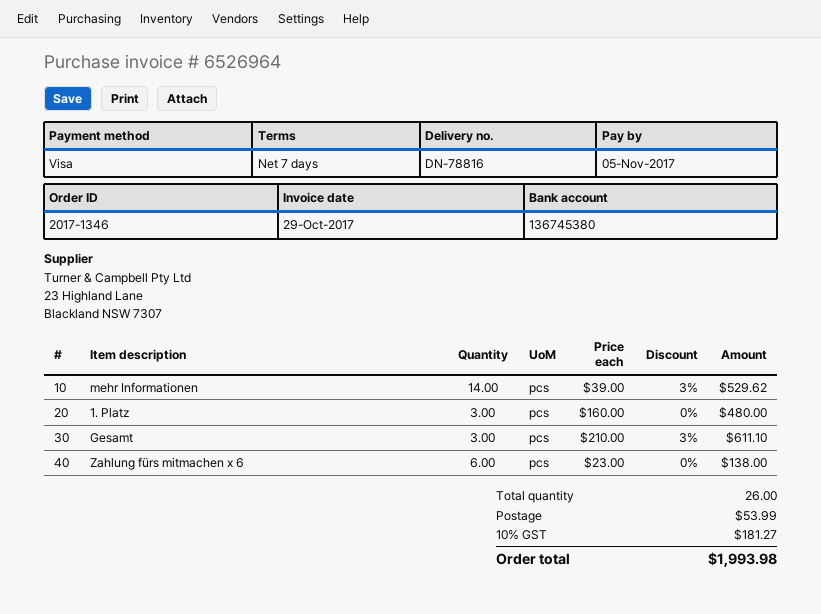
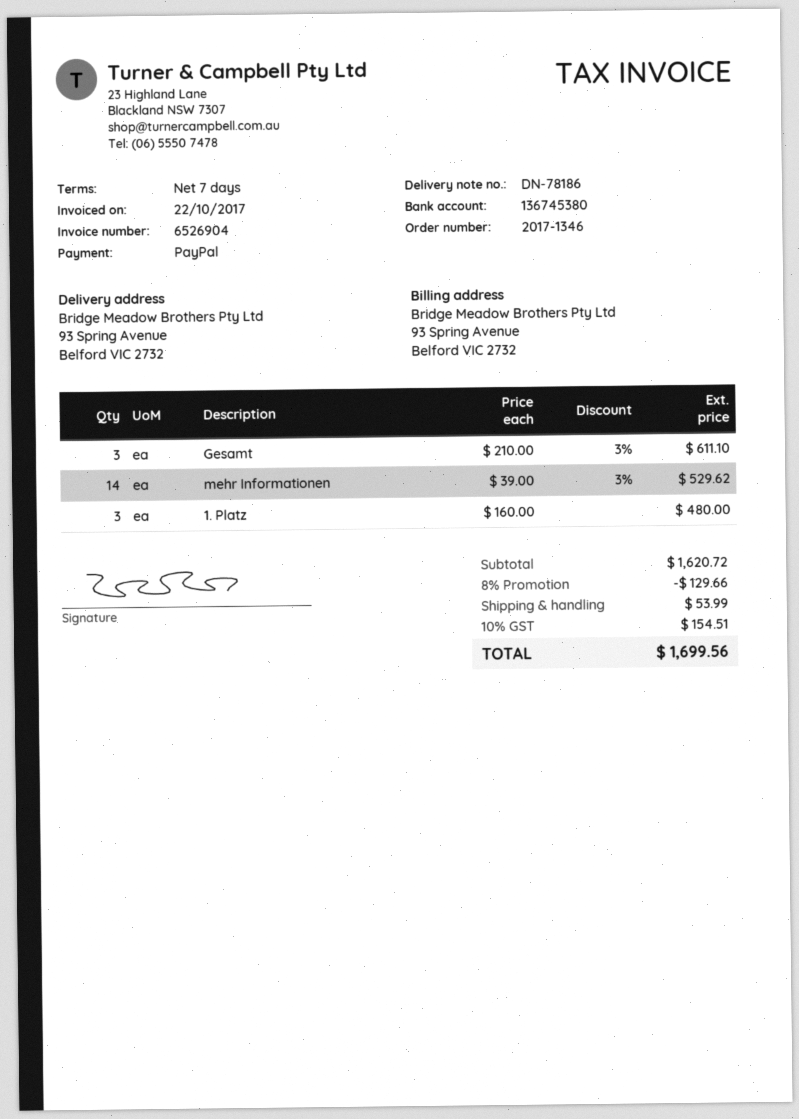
delivery note number: DN-78816 -> DN-78186
invoice number: 6526964 -> 6526904
invoice date: 2017-10-29 -> 2017-10-22
payment method: Visa -> PayPal
Zahlung fürs mitmachen x 6: 6 x 23.00 = 138.00 -> none
discount: none -> 8% = 129.66
tax: 10% = 181.27 -> 10% = 154.51
total: 1993.98 -> 1699.56

